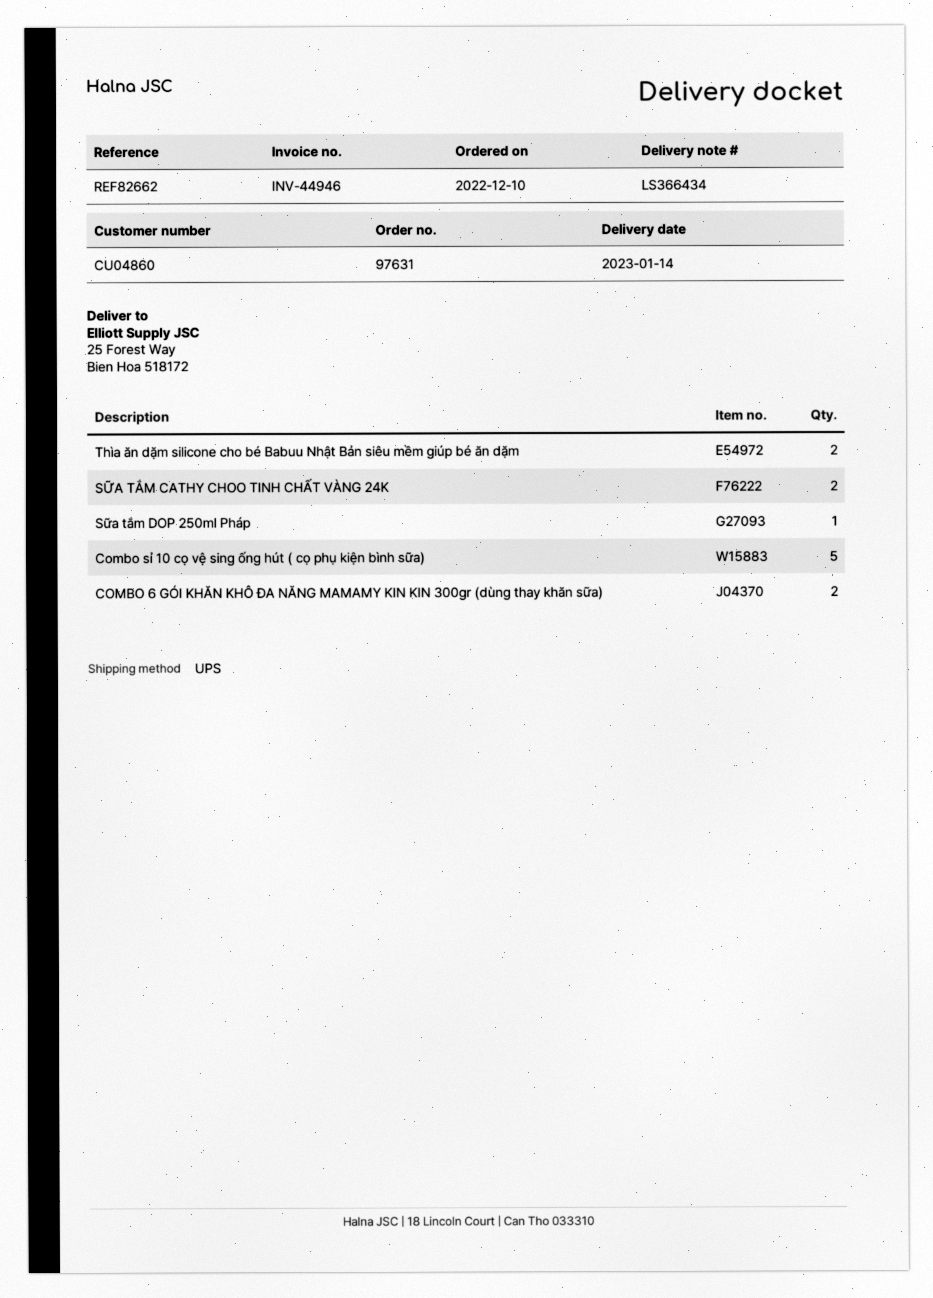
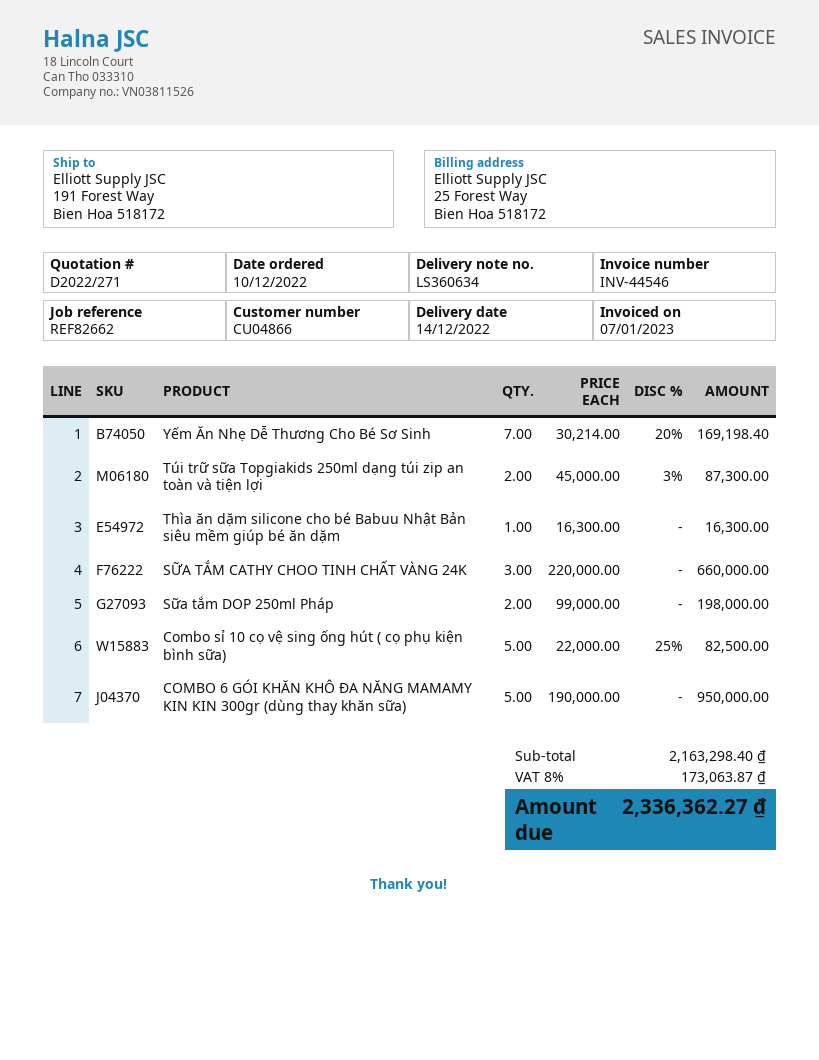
delivery note number: LS366434 -> LS360634
delivery date: 2023-01-14 -> 2022-12-14
invoice number: INV-44946 -> INV-44546
customer number: CU04860 -> CU04866
ship to: 25 Forest Way, Bien Hoa 518172 -> 191 Forest Way, Bien Hoa 518172
Thìa ăn dặm silicone cho bé Babuu Nhật Bản siêu mềm giúp bé ăn dặm: 2 -> 1
SỮA TẮM CATHY CHOO TINH CHẤT VÀNG 24K: 2 -> 3
Sữa tắm DOP 250ml Pháp: 1 -> 2
COMBO 6 GÓI KHĂN KHÔ ĐA NĂNG MAMAMY KIN KIN 300gr (dùng thay khăn sữa): 2 -> 5
Yếm Ăn Nhẹ Dễ Thương Cho Bé Sơ Sinh: none -> 7
Túi trữ sữa Topgiakids 250ml dạng túi zip an toàn và tiện lợi: none -> 2

